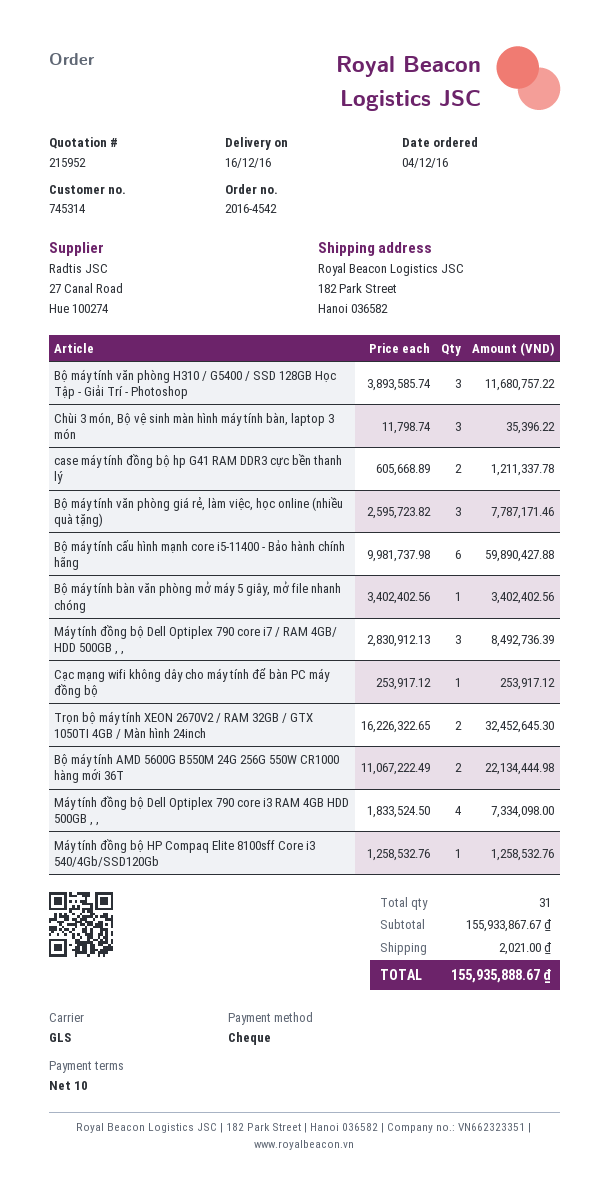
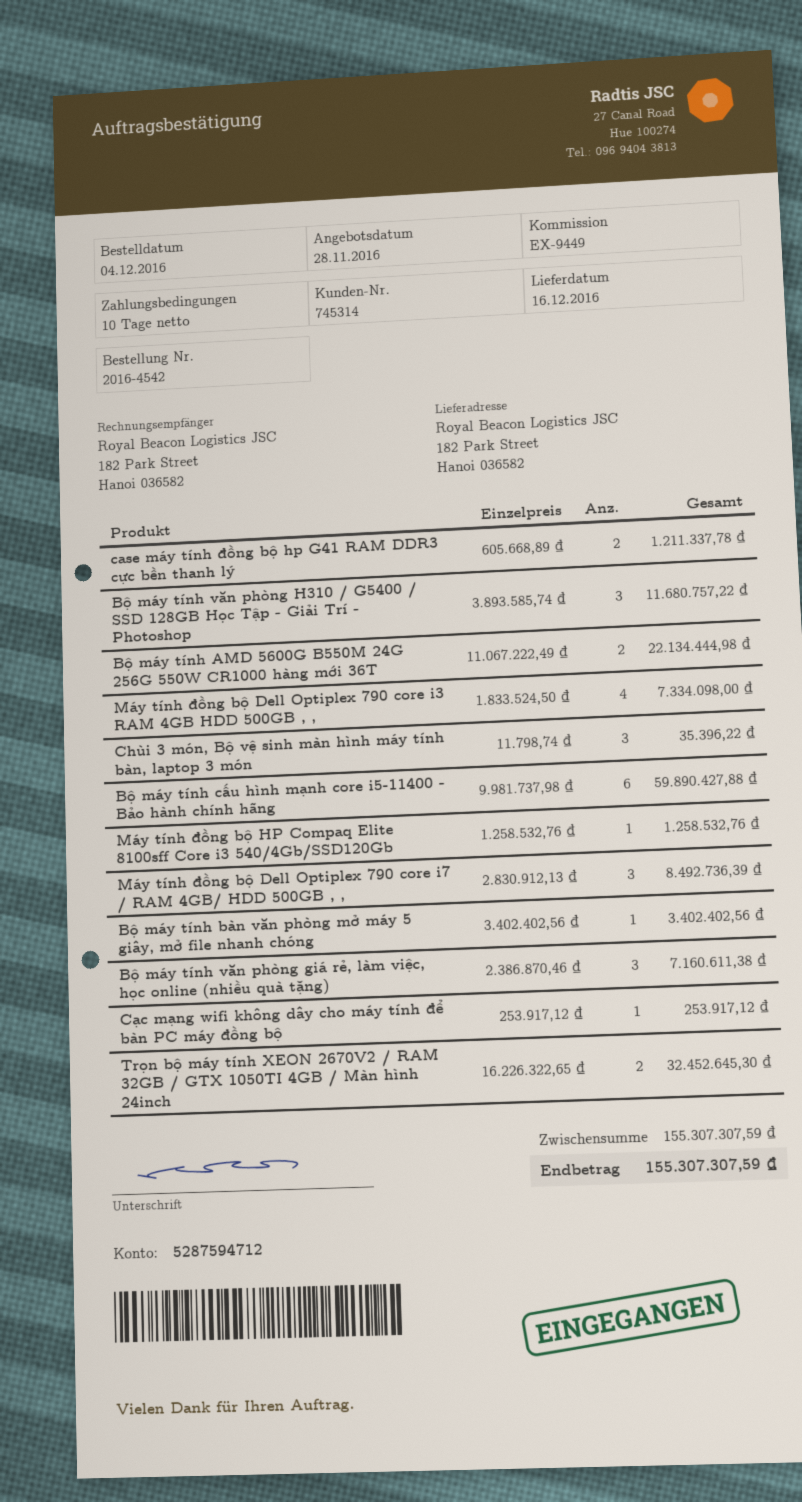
Bộ máy tính văn phòng giá rẻ, làm việc, học online (nhiều quà tặng): 3 x 2595723.82 = 7787171.46 -> 3 x 2386870.46 = 7160611.38
subtotal: 155933867.67 -> 155307307.59
shipping: 2021.00 -> none
total: 155935888.67 -> 155307307.59

